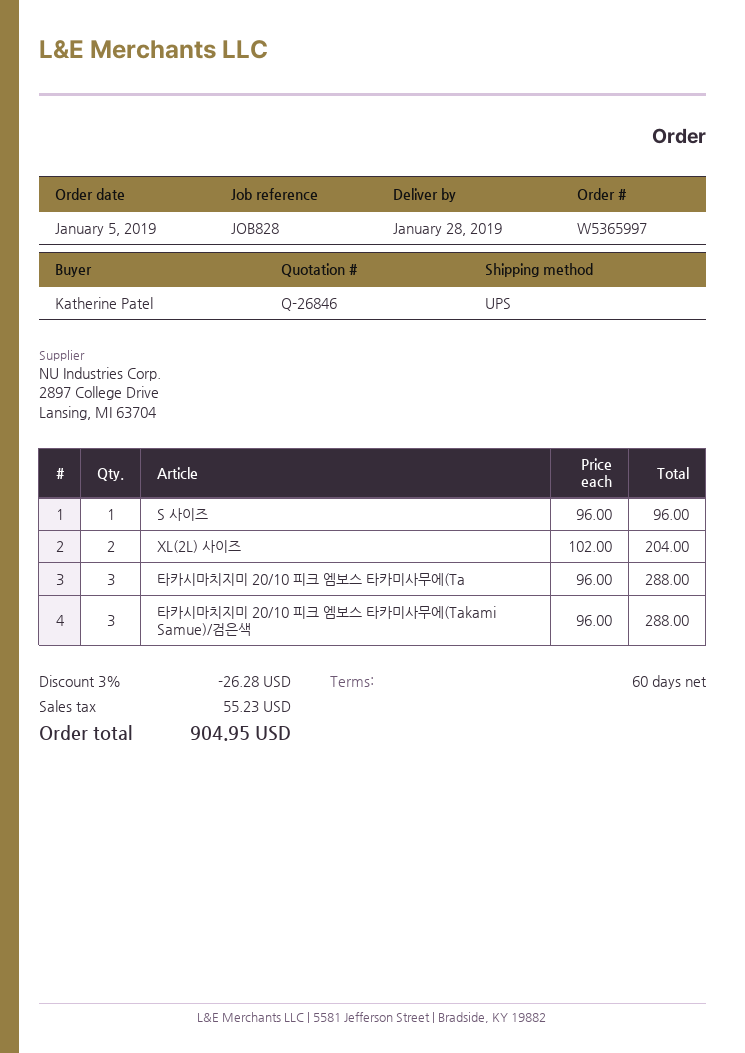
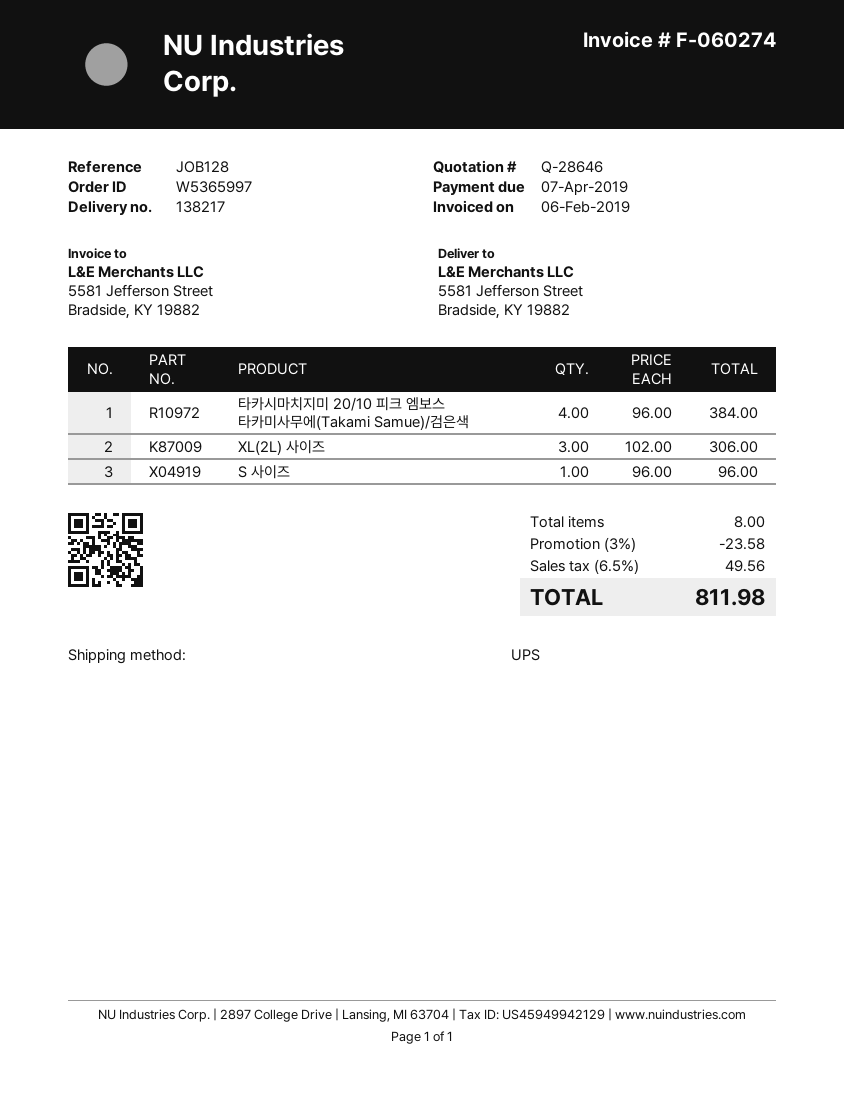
quote number: Q-26846 -> Q-28646
reference: JOB828 -> JOB128
XL(2L) 사이즈: 2 x 102.00 = 204.00 -> 3 x 102.00 = 306.00
타카시마치지미 20/10 피크 엠보스 타카미사무에(Ta: 3 x 96.00 = 288.00 -> none
타카시마치지미 20/10 피크 엠보스 타카미사무에(Takami Samue)/검은색: 3 x 96.00 = 288.00 -> 4 x 96.00 = 384.00
discount: 3% = 26.28 -> 3% = 23.58
tax: 55.23 -> 49.56
total: 904.95 -> 811.98

